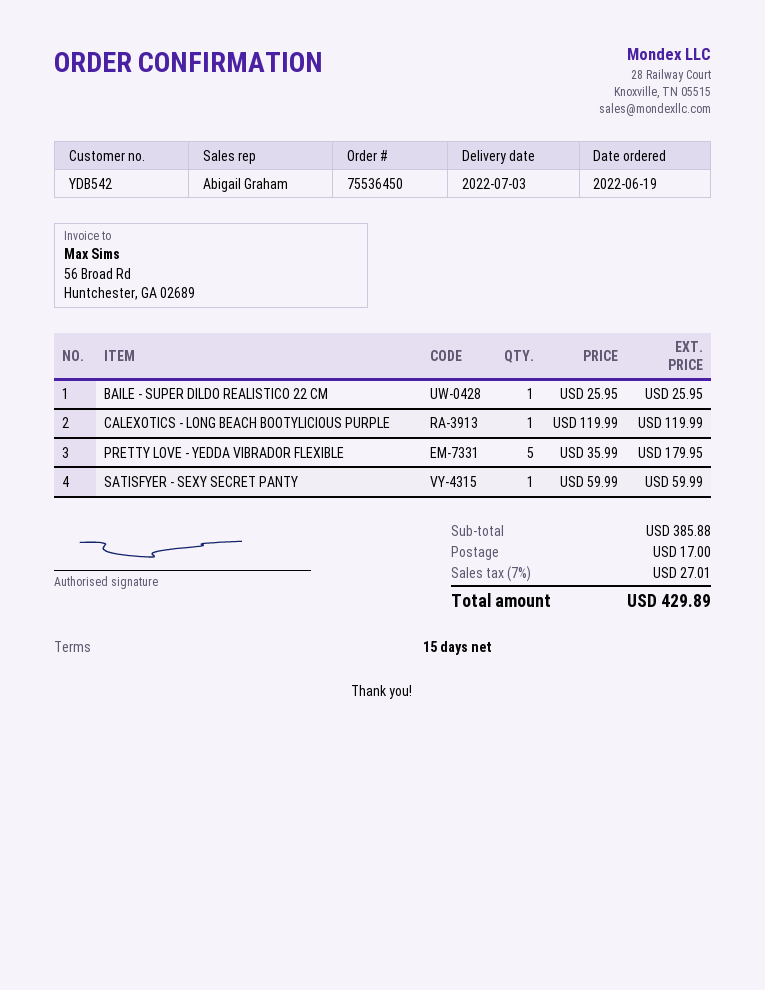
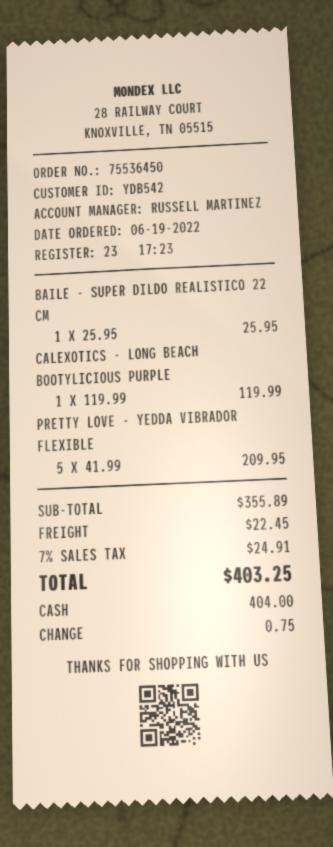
sales rep: Abigail Graham -> RUSSELL MARTINEZ
PRETTY LOVE - YEDDA VIBRADOR FLEXIBLE: 5 x 35.99 = 179.95 -> 5 x 41.99 = 209.95
SATISFYER - SEXY SECRET PANTY: 1 x 59.99 = 59.99 -> none
subtotal: 385.88 -> 355.89
shipping: 17.00 -> 22.45
tax: 7% = 27.01 -> 7% = 24.91
total: 429.89 -> 403.25

